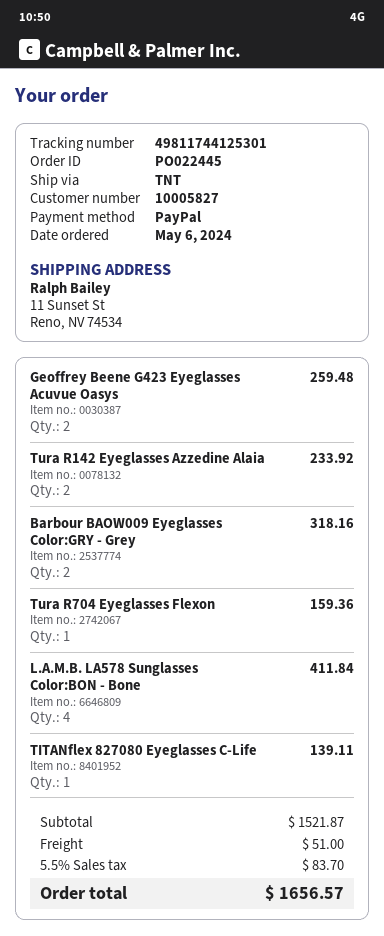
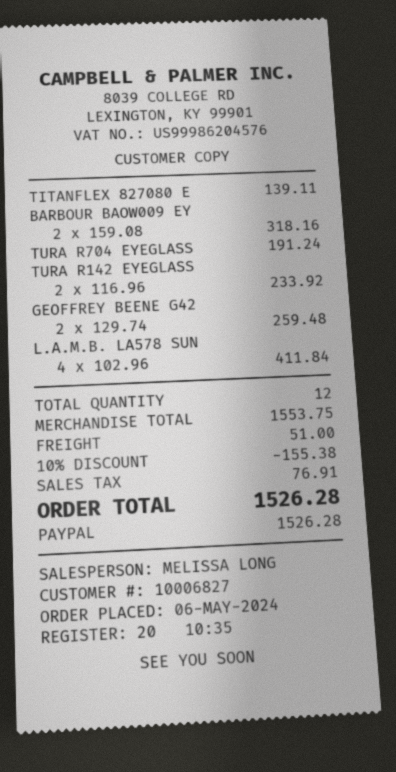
customer number: 10005827 -> 10006827
Tura R704 Eyeglasses Flexon: 1 for 159.36 -> 1 for 191.24
subtotal: 1521.87 -> 1553.75
discount: none -> 10% = 155.38
tax: 83.70 -> 76.91
total: 1656.57 -> 1526.28

